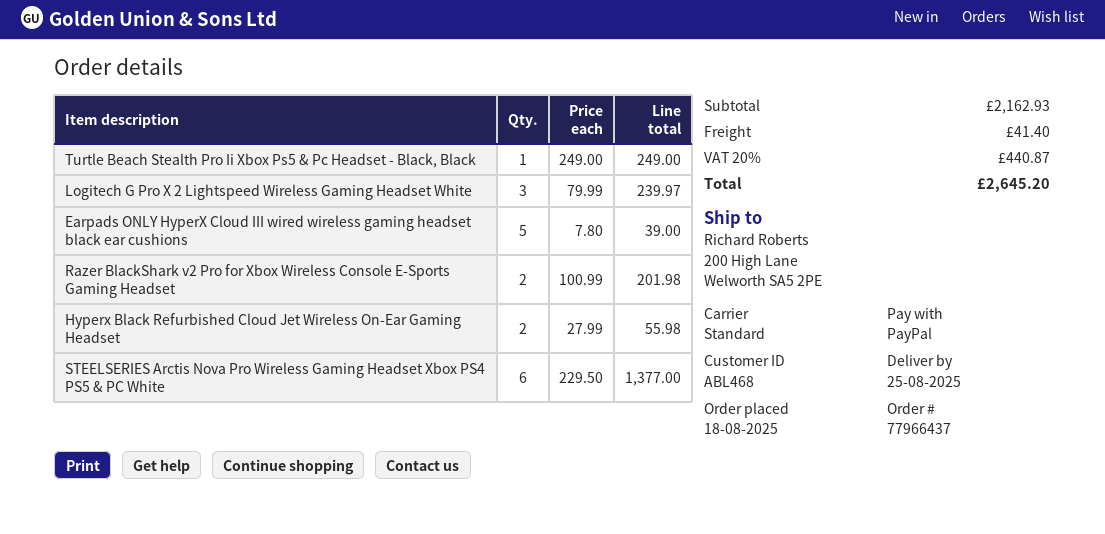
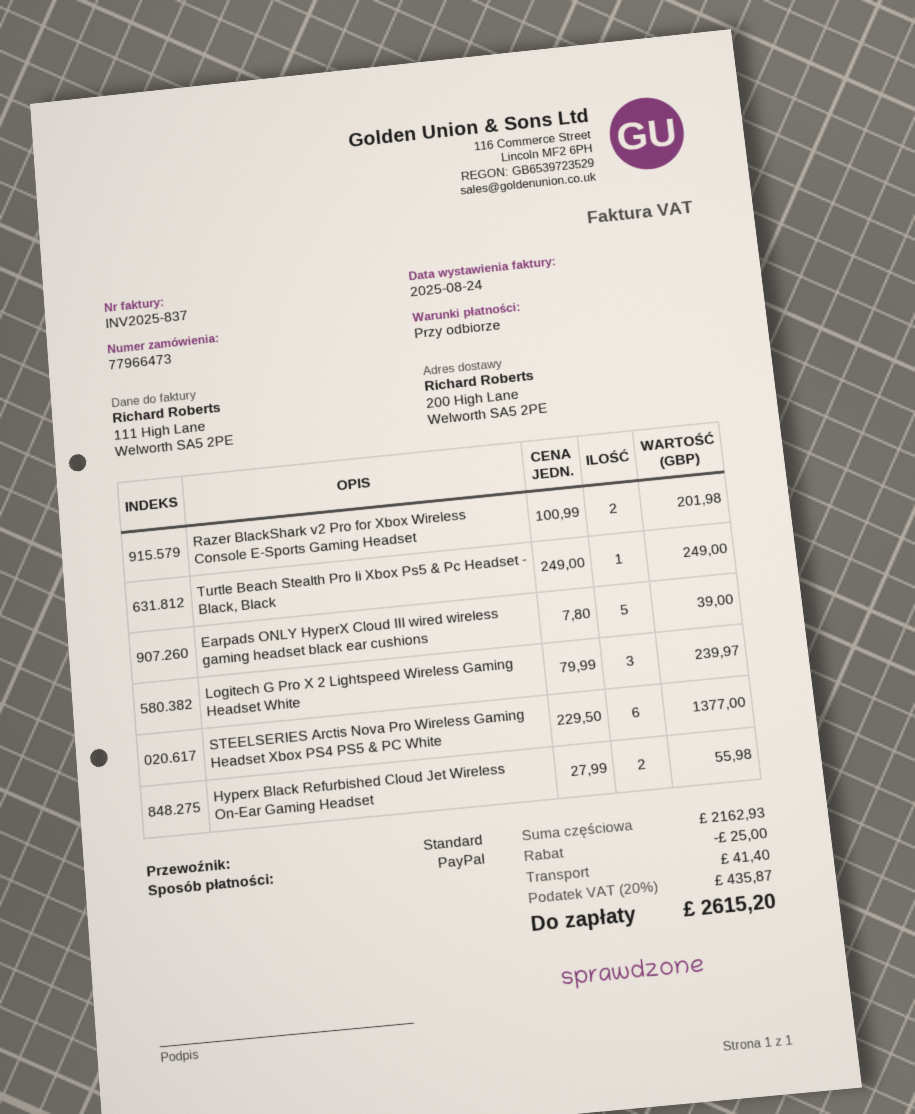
order number: 77966437 -> 77966473
discount: none -> 25.00
tax: 20% = 440.87 -> 20% = 435.87
total: 2645.20 -> 2615.20

